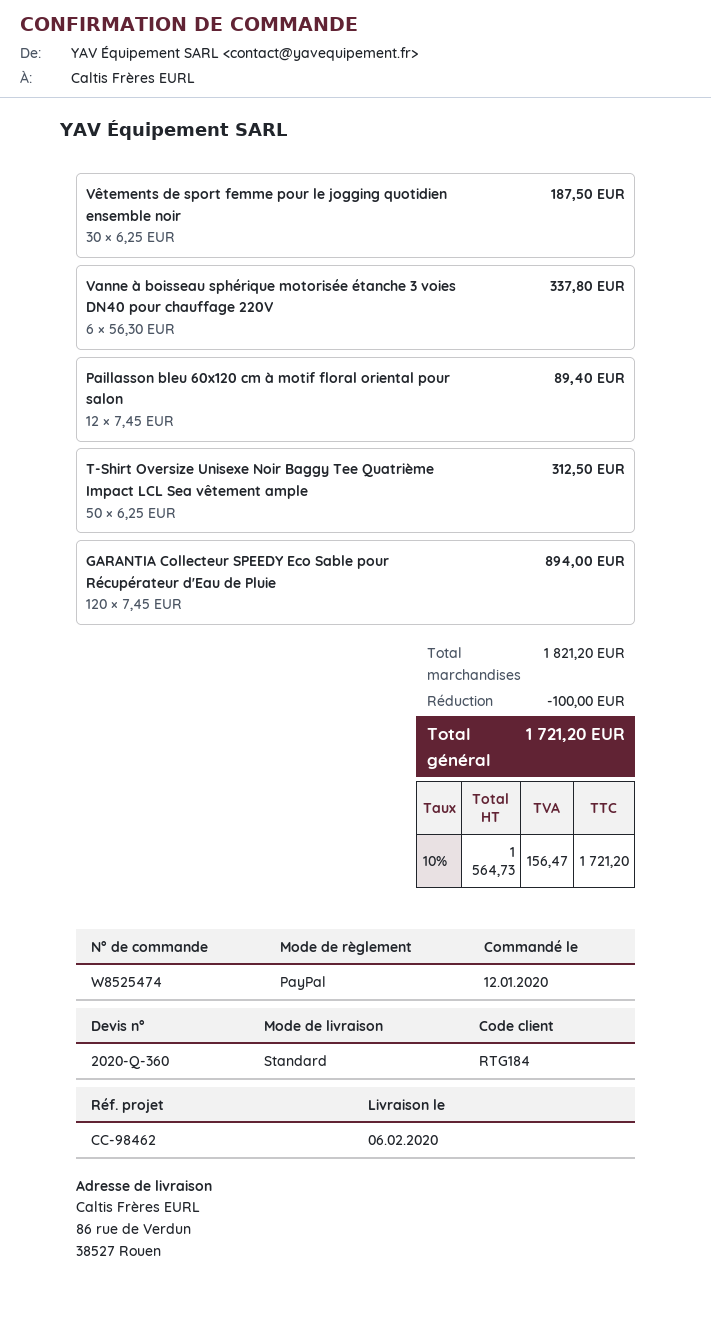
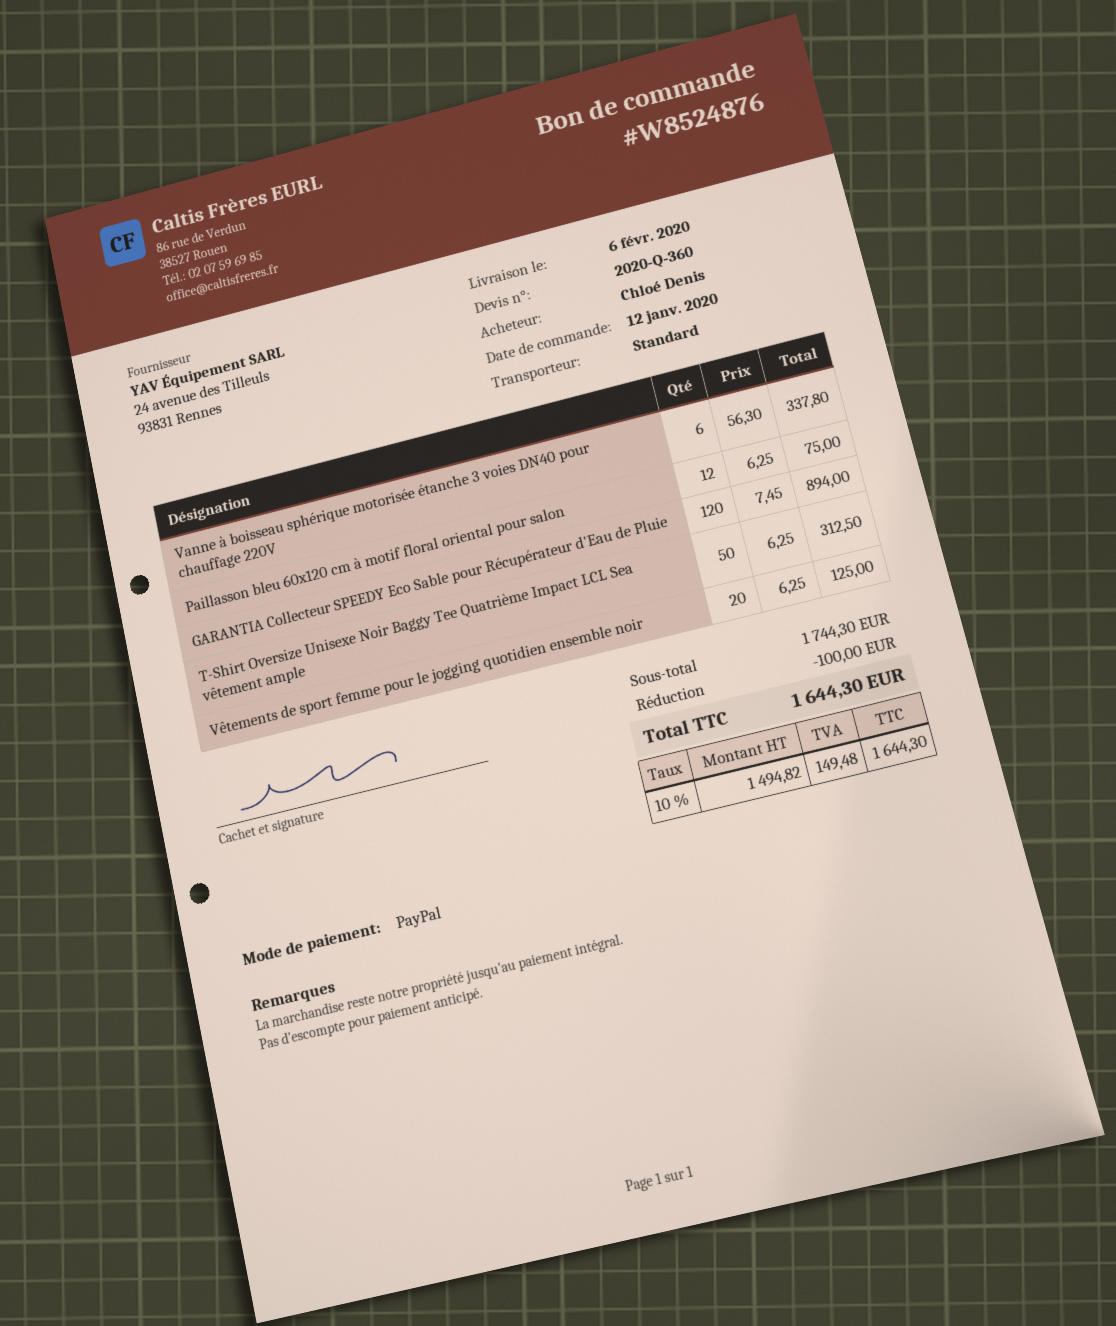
order number: W8525474 -> W8524876
Vêtements de sport femme pour le jogging quotidien ensemble noir: 30 x 6.25 = 187.50 -> 20 x 6.25 = 125.00
Paillasson bleu 60x120 cm à motif floral oriental pour salon: 12 x 7.45 = 89.40 -> 12 x 6.25 = 75.00
subtotal: 1821.20 -> 1744.30
net: 1564.73 -> 1494.82
tax: 10% = 156.47 -> 10% = 149.48
total: 1721.20 -> 1644.30

